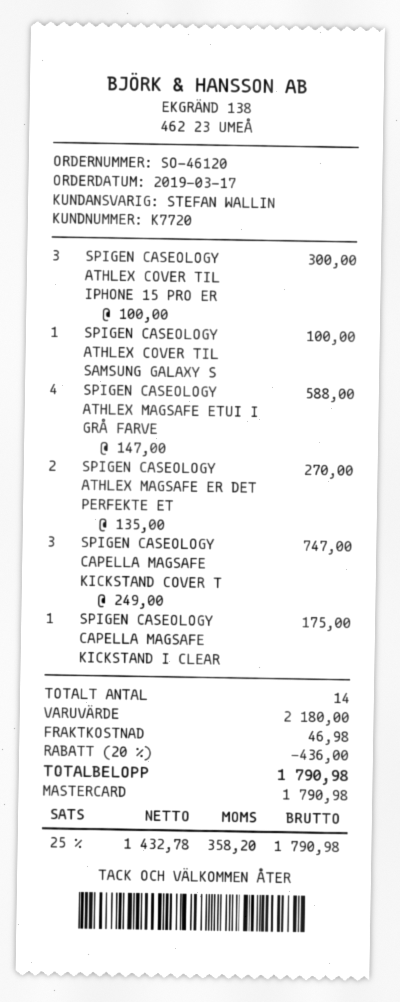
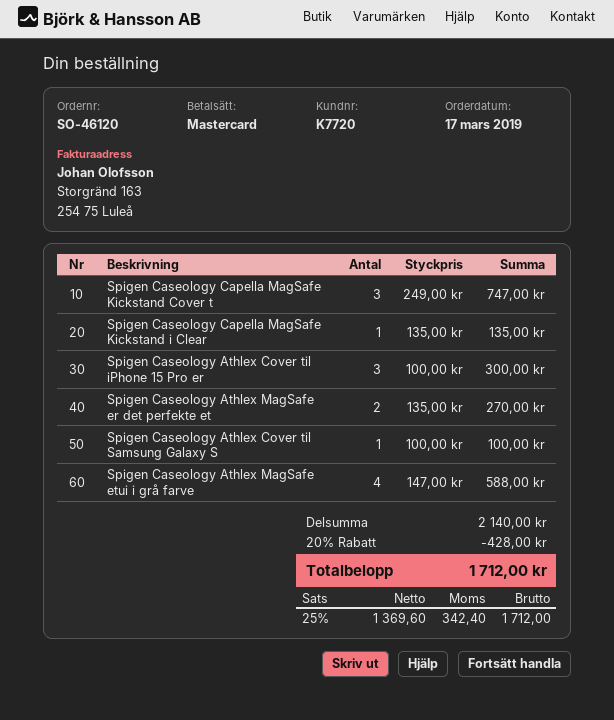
SPIGEN CASEOLOGY CAPELLA MAGSAFE KICKSTAND I CLEAR: 1 x 175.00 = 175.00 -> 1 x 135.00 = 135.00
subtotal: 2180.00 -> 2140.00
discount: 20% = 436.00 -> 20% = 428.00
shipping: 46.98 -> none
net: 1432.78 -> 1369.60
tax: 25% = 358.20 -> 25% = 342.40
total: 1790.98 -> 1712.00

